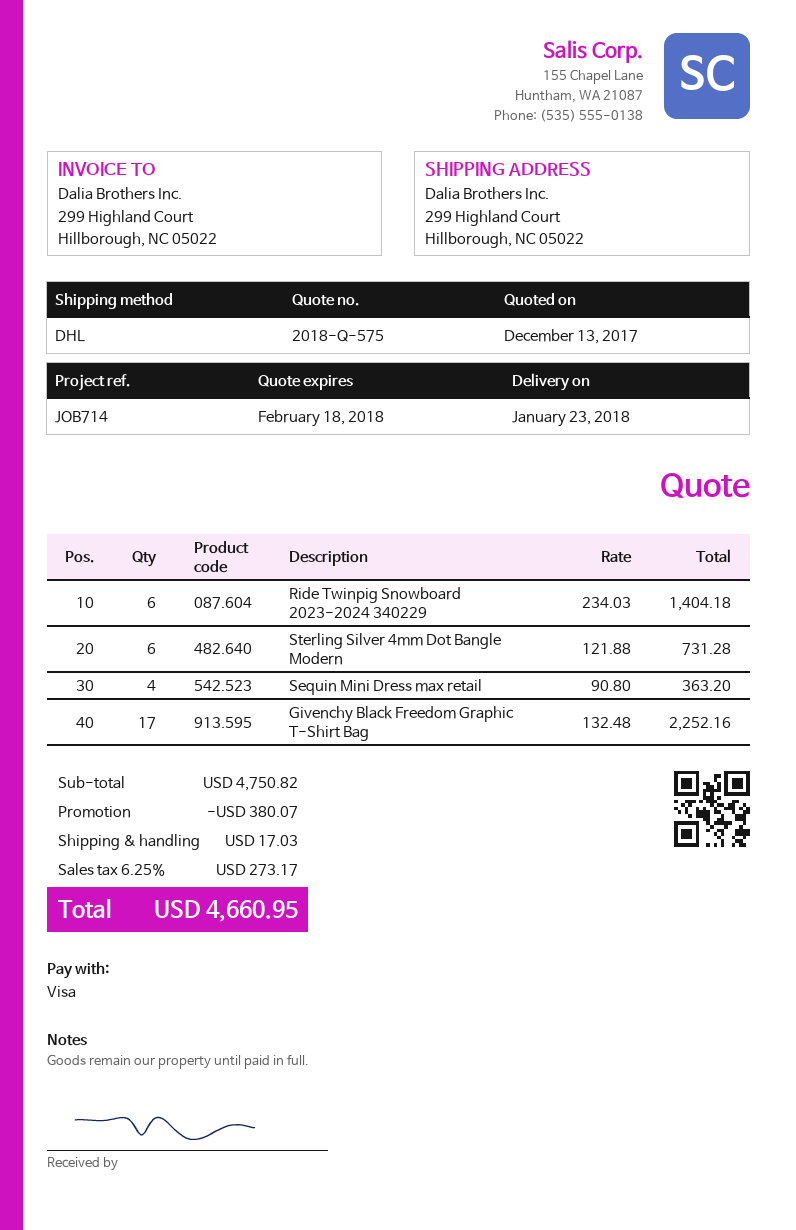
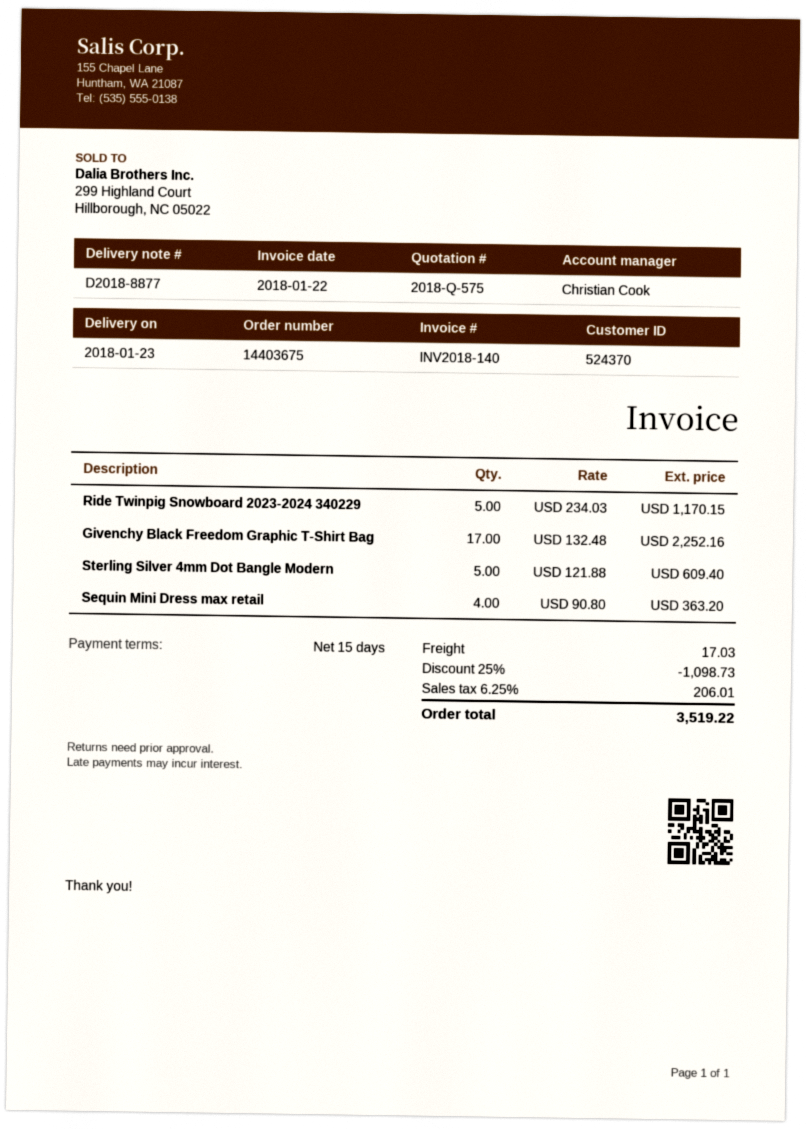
Ride Twinpig Snowboard 2023-2024 340229: 6 x 234.03 = 1404.18 -> 5 x 234.03 = 1170.15
Sterling Silver 4mm Dot Bangle Modern: 6 x 121.88 = 731.28 -> 5 x 121.88 = 609.40
discount: 380.07 -> 1098.73
tax: 6.25% = 273.17 -> 6.25% = 206.01
total: 4660.95 -> 3519.22

